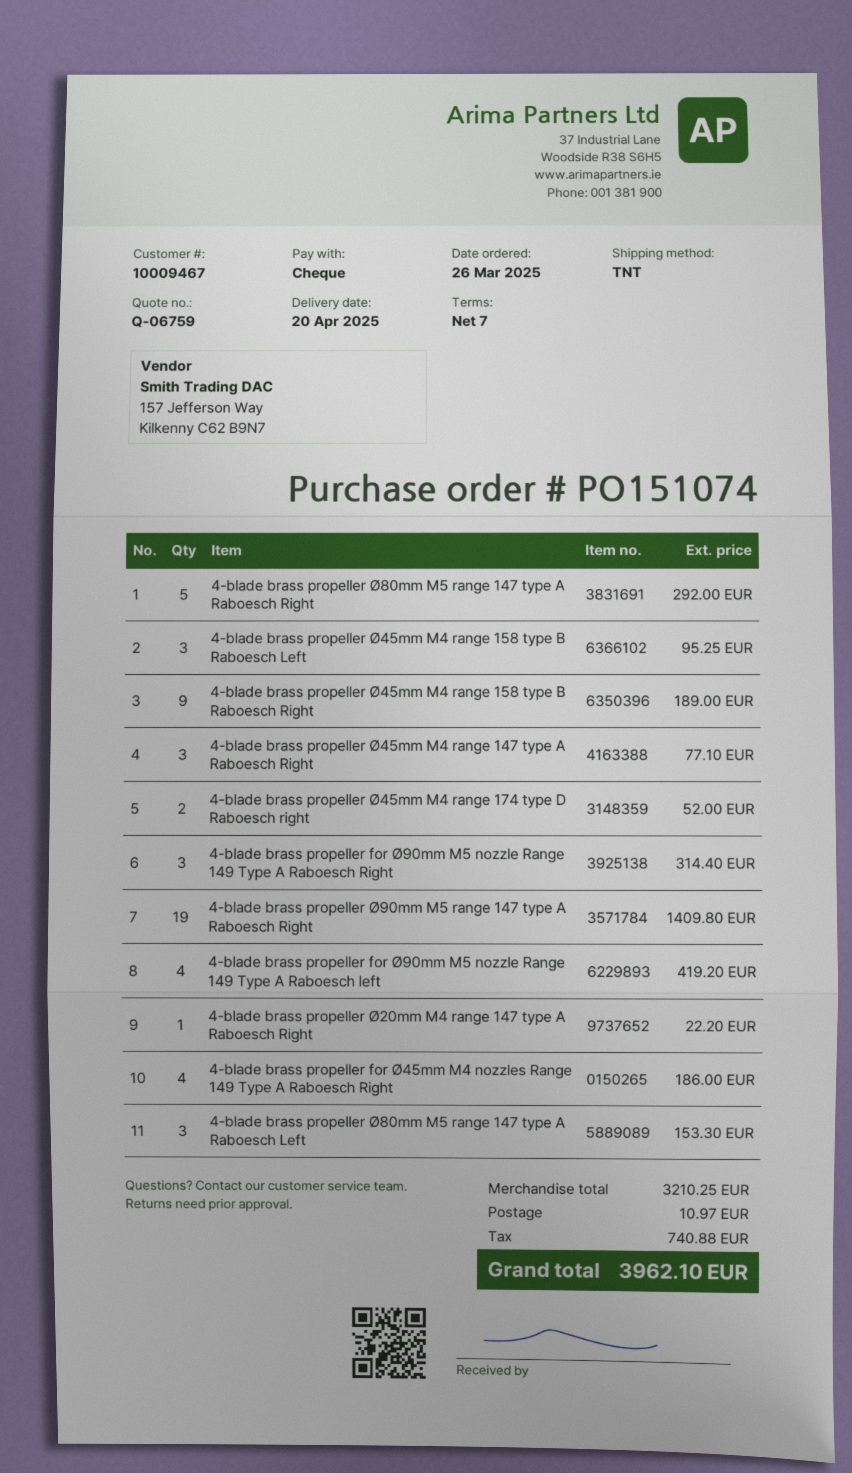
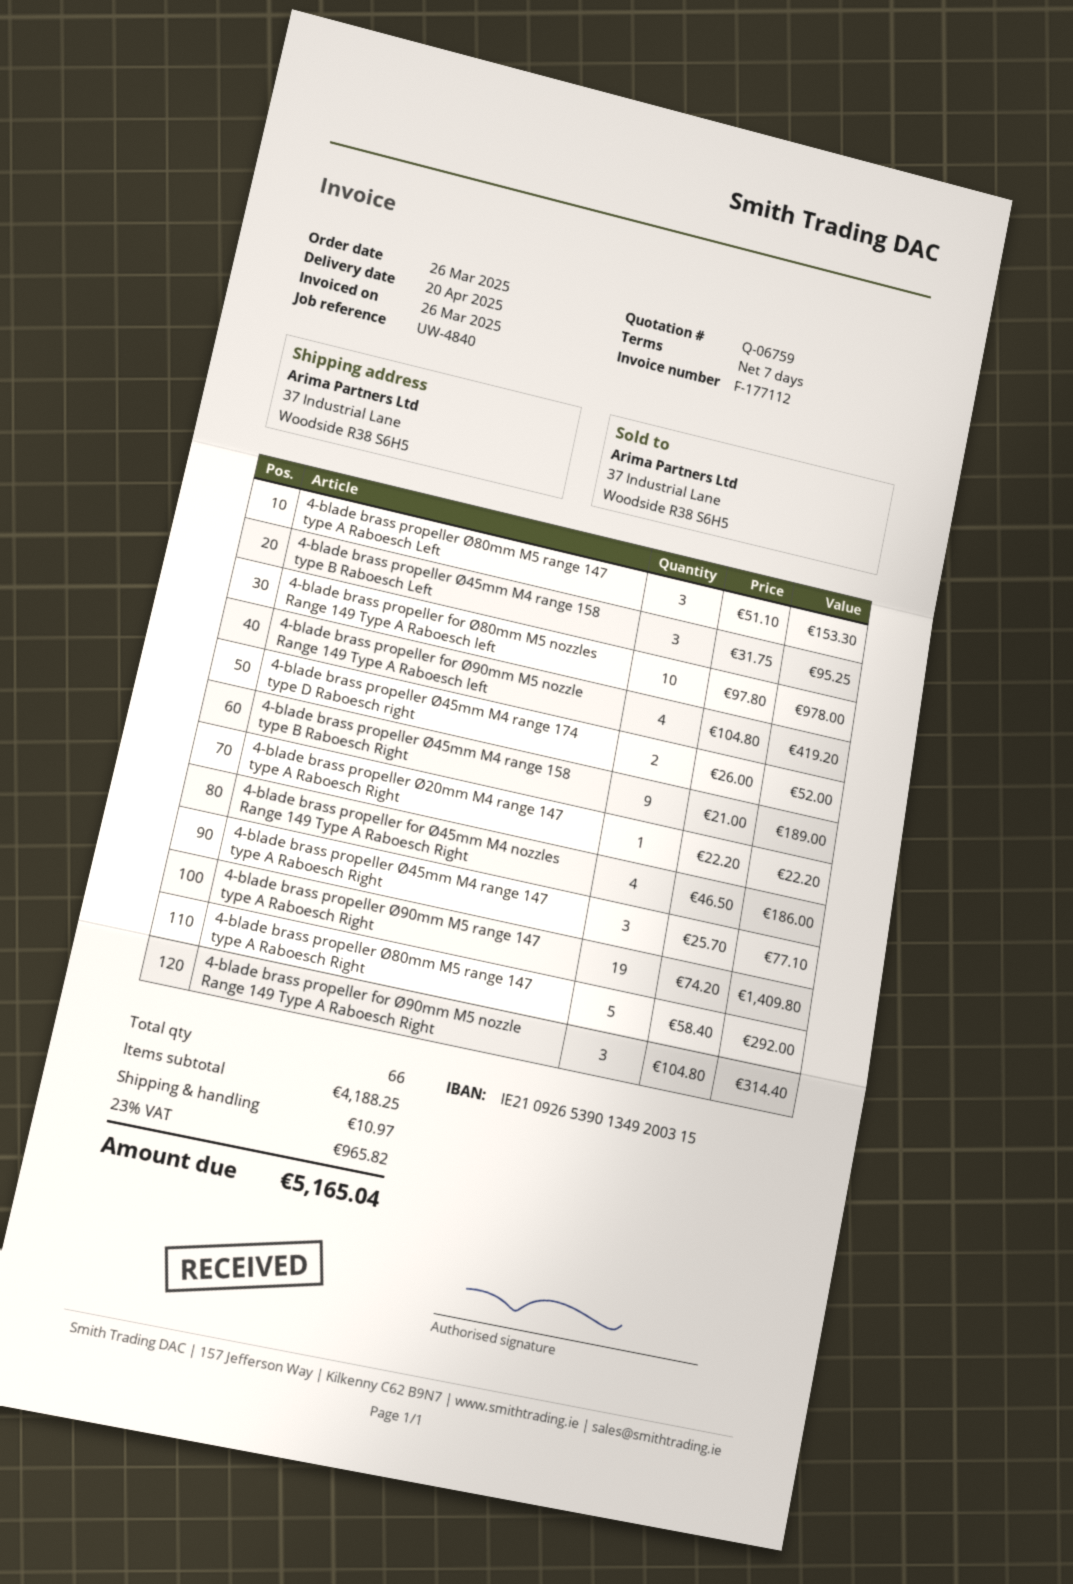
4-blade brass propeller for Ø80mm M5 nozzles Range 149 Type A Raboesch left: none -> 10 for 978.00
subtotal: 3210.25 -> 4188.25
tax: 740.88 -> 965.82
total: 3962.10 -> 5165.04

